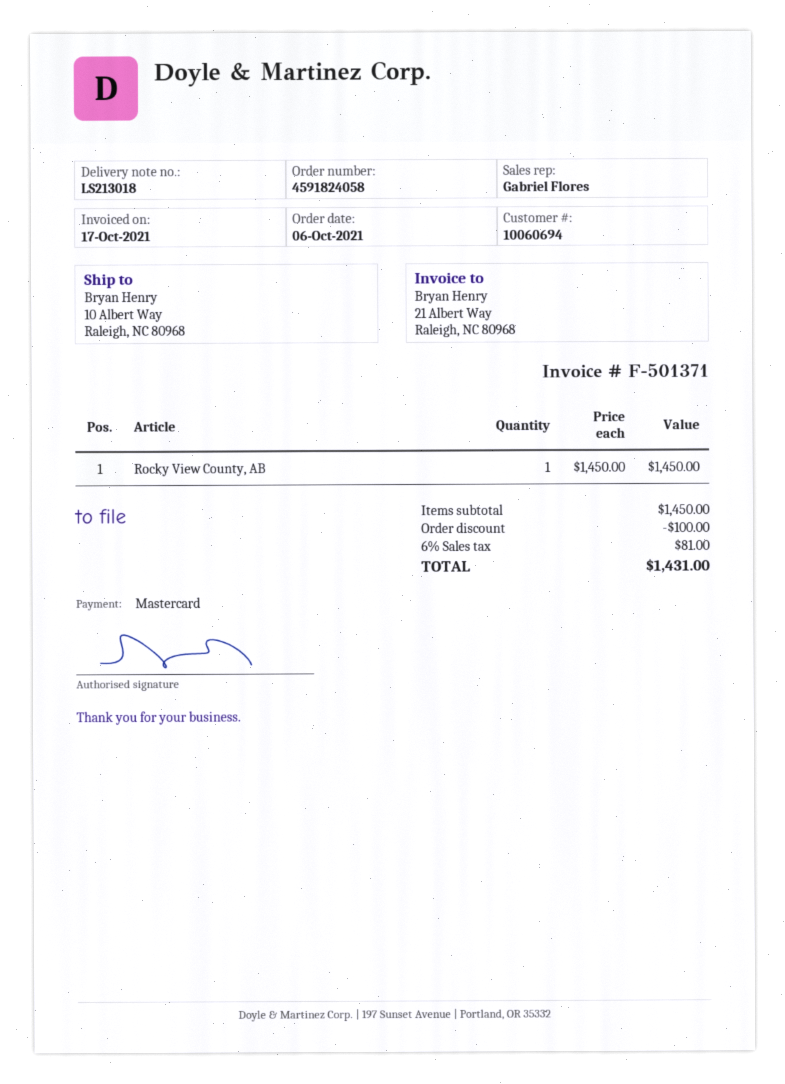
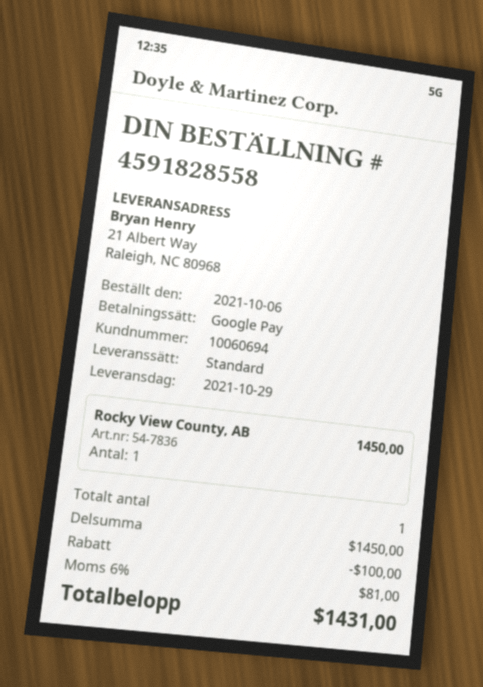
order number: 4591824058 -> 4591828558
payment method: Mastercard -> Google Pay
ship to: 10 Albert Way, Raleigh, NC 80968 -> 21 Albert Way, Raleigh, NC 80968

